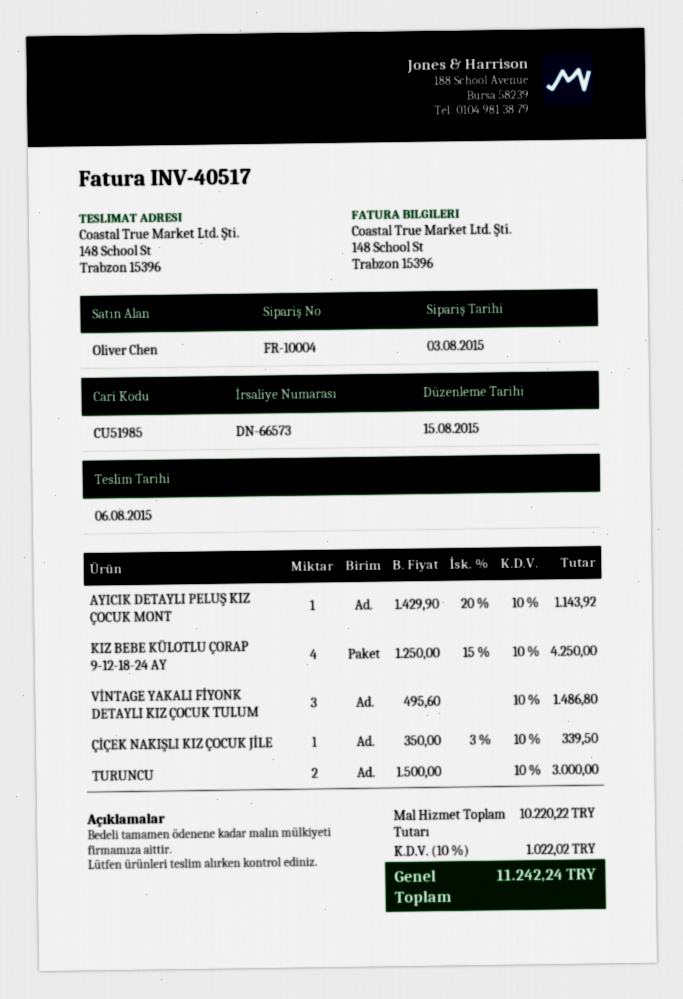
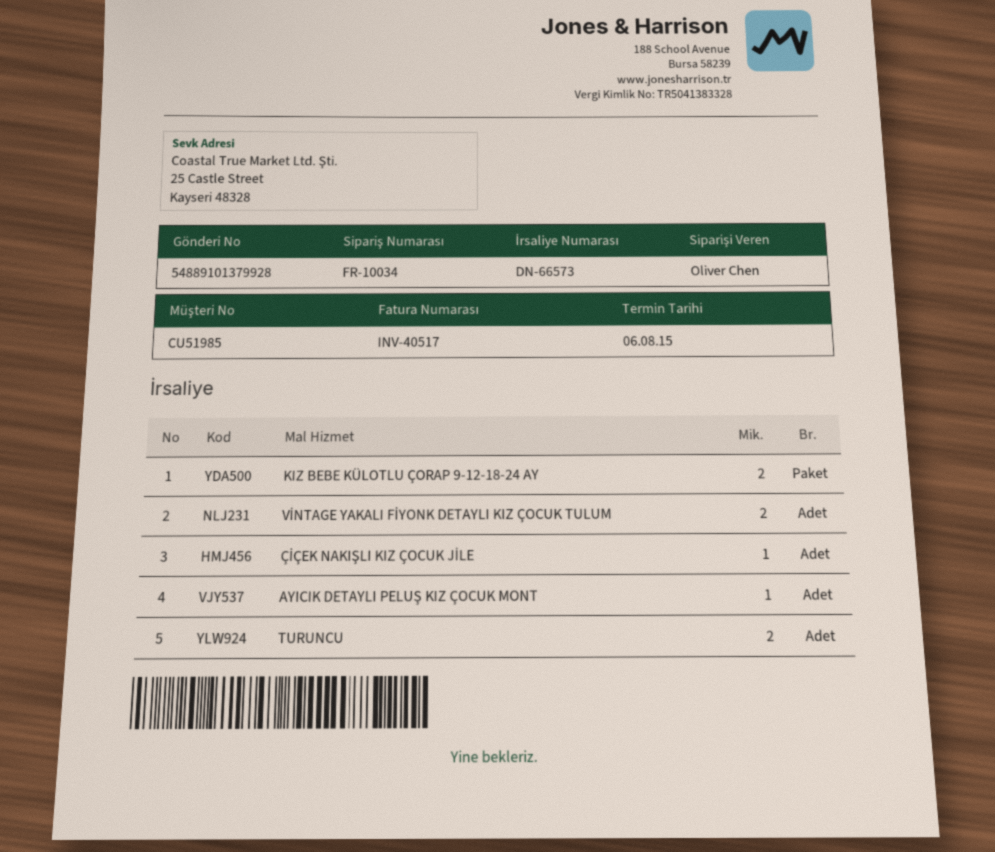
order number: FR-10004 -> FR-10034
ship to: 148 School St, Trabzon 15396 -> 25 Castle Street, Kayseri 48328
KIZ BEBE KÜLOTLU ÇORAP 9-12-18-24 AY: 4 -> 2
VİNTAGE YAKALI FİYONK DETAYLI KIZ ÇOCUK TULUM: 3 -> 2

